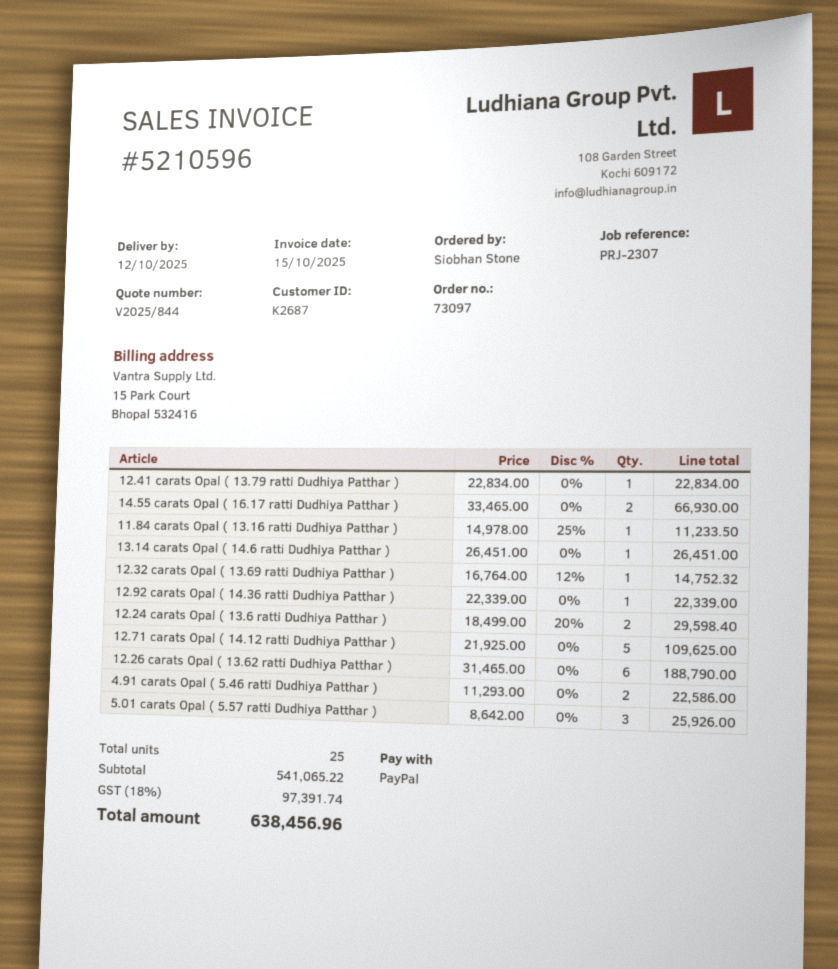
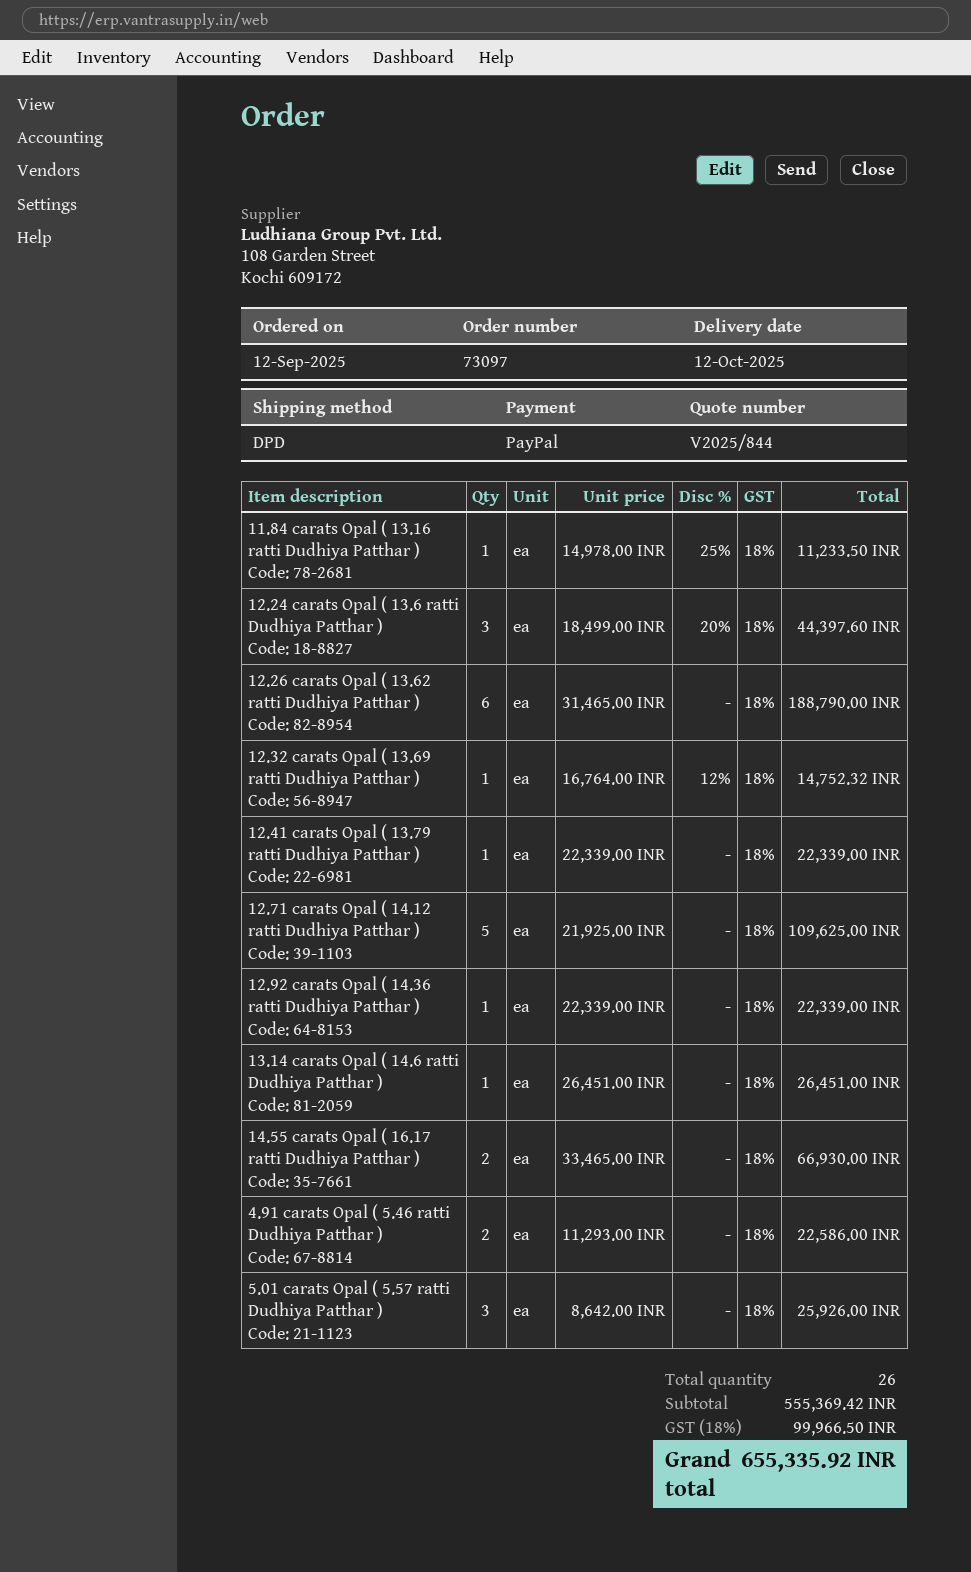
12.41 carats Opal ( 13.79 ratti Dudhiya Patthar ): 1 x 22834.00 = 22834.00 -> 1 x 22339.00 = 22339.00
12.24 carats Opal ( 13.6 ratti Dudhiya Patthar ): 2 x 18499.00 - 20% = 29598.40 -> 3 x 18499.00 - 20% = 44397.60
total quantity: 25 -> 26
subtotal: 541065.22 -> 555369.42
tax: 18% = 97391.74 -> 18% = 99966.50
total: 638456.96 -> 655335.92

